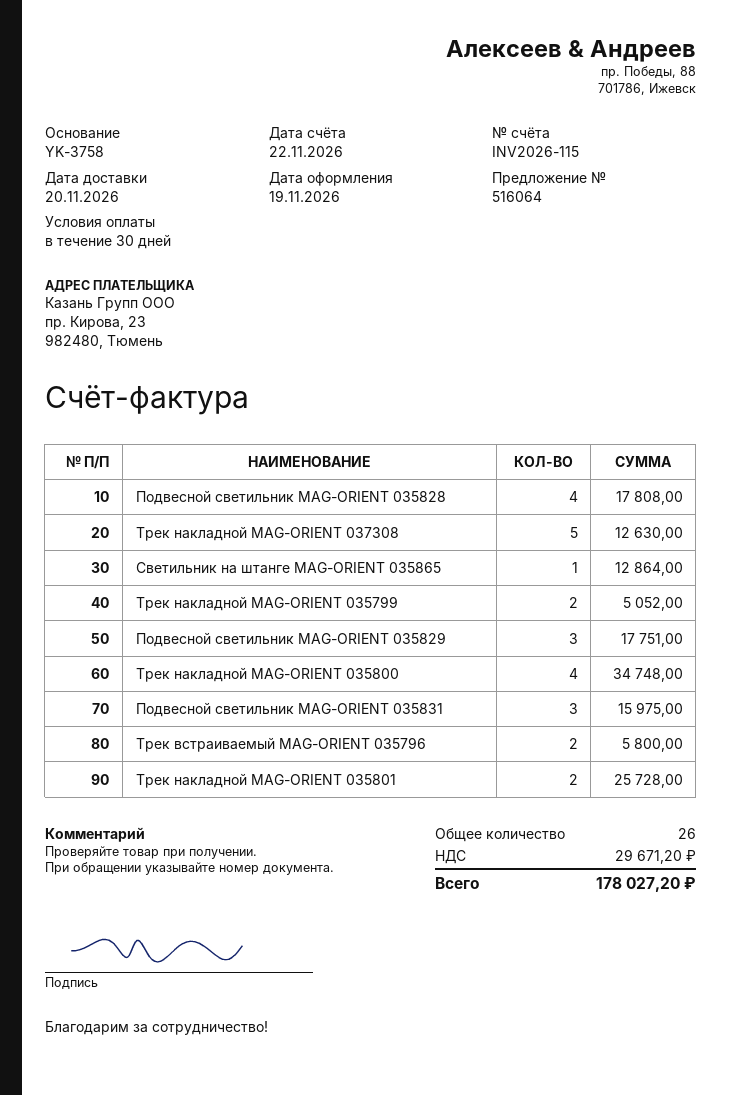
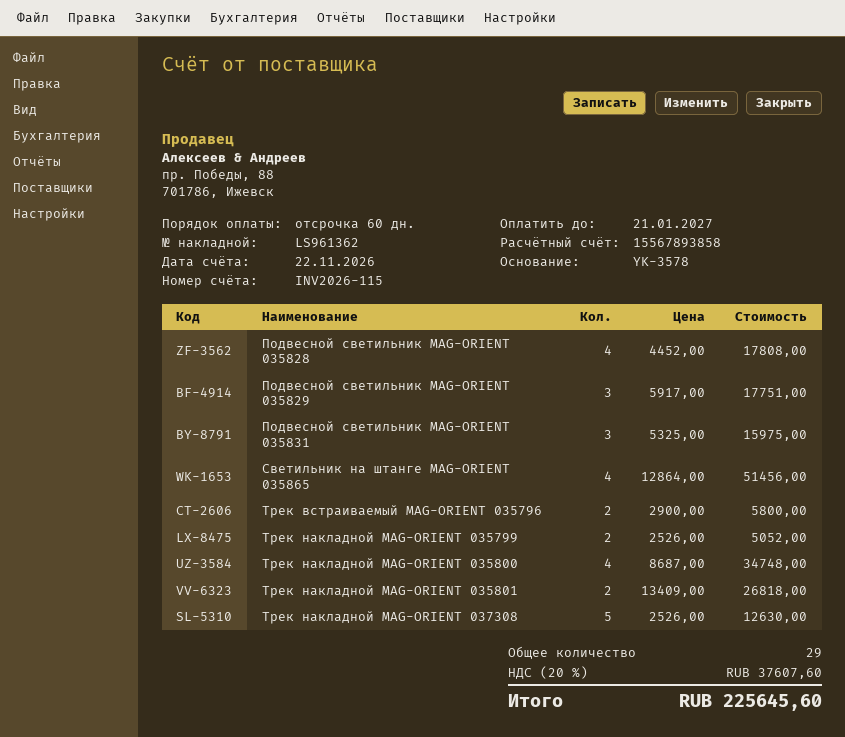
payment terms: 30 days -> 60 days
reference: YK-3758 -> YK-3578
Светильник на штанге MAG-ORIENT 035865: 1 for 12864.00 -> 4 for 51456.00
Трек накладной MAG-ORIENT 035801: 2 for 25728.00 -> 2 for 26818.00
total quantity: 26 -> 29
tax: 29671.20 -> 37607.60
total: 178027.20 -> 225645.60

